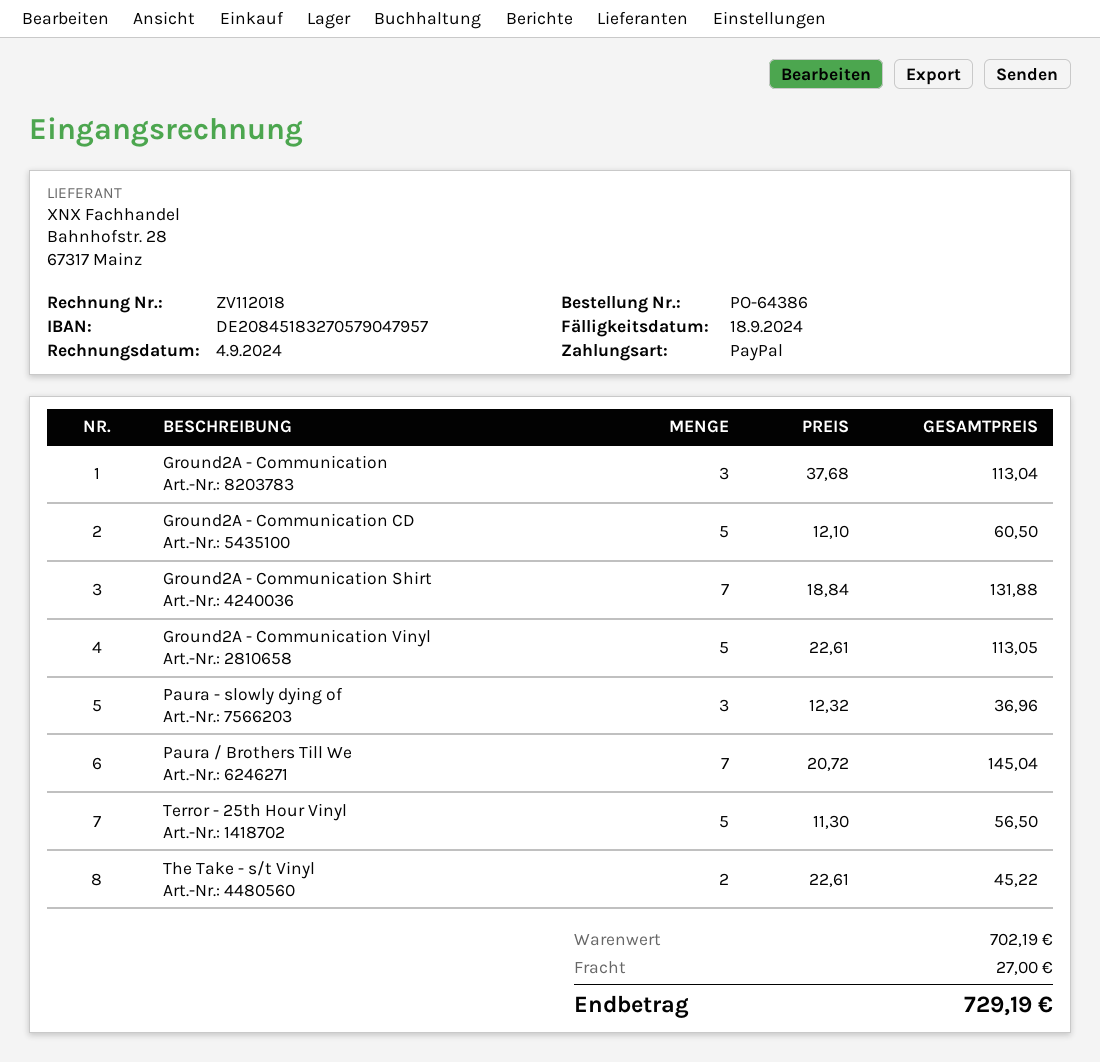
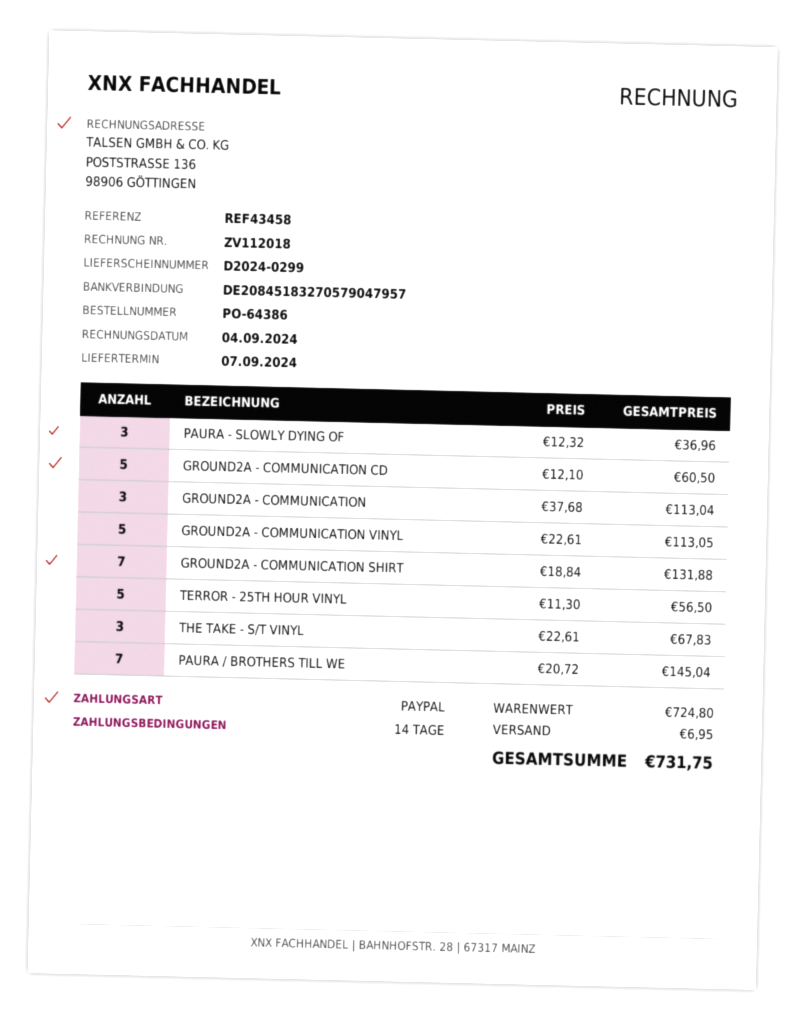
The Take - s/t Vinyl: 2 x 22.61 = 45.22 -> 3 x 22.61 = 67.83
subtotal: 702.19 -> 724.80
shipping: 27.00 -> 6.95
total: 729.19 -> 731.75

